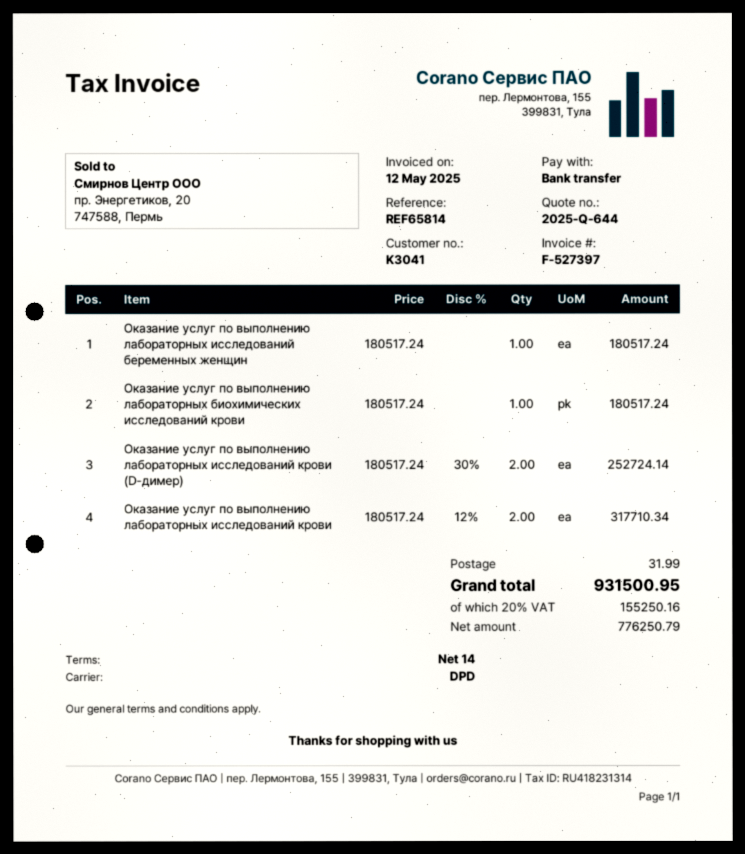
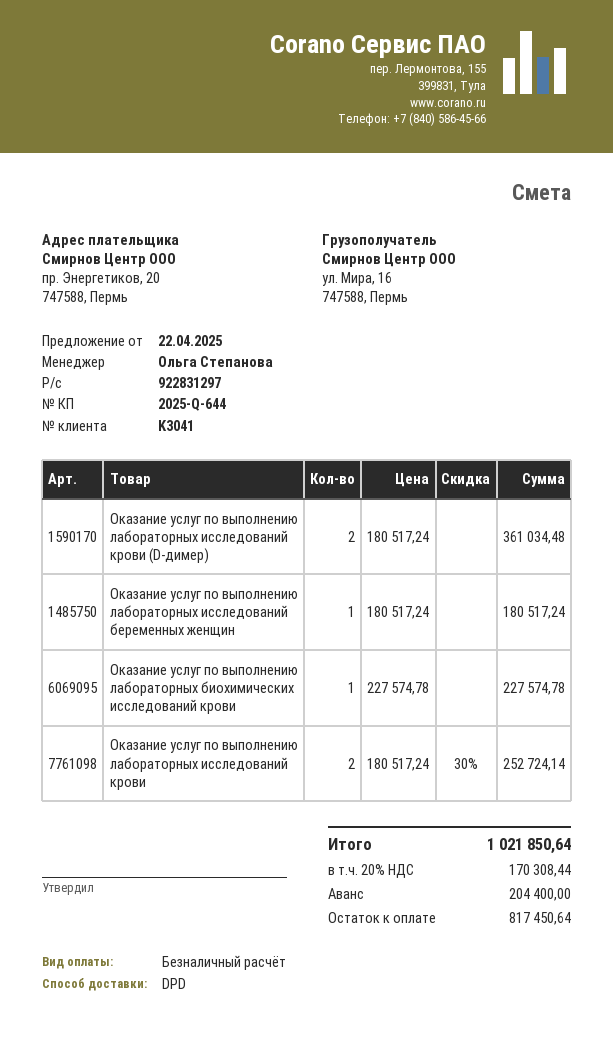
Оказание услуг по выполнению лабораторных биохимических исследований крови: 1 x 180517.24 = 180517.24 -> 1 x 227574.78 = 227574.78
Оказание услуг по выполнению лабораторных исследований крови (D-димер): 2 x 180517.24 - 30% = 252724.14 -> 2 x 180517.24 = 361034.48
Оказание услуг по выполнению лабораторных исследований крови: 2 x 180517.24 - 12% = 317710.34 -> 2 x 180517.24 - 30% = 252724.14
shipping: 31.99 -> none
tax: 20% = 155250.16 -> 20% = 170308.44
total: 931500.95 -> 1021850.64

